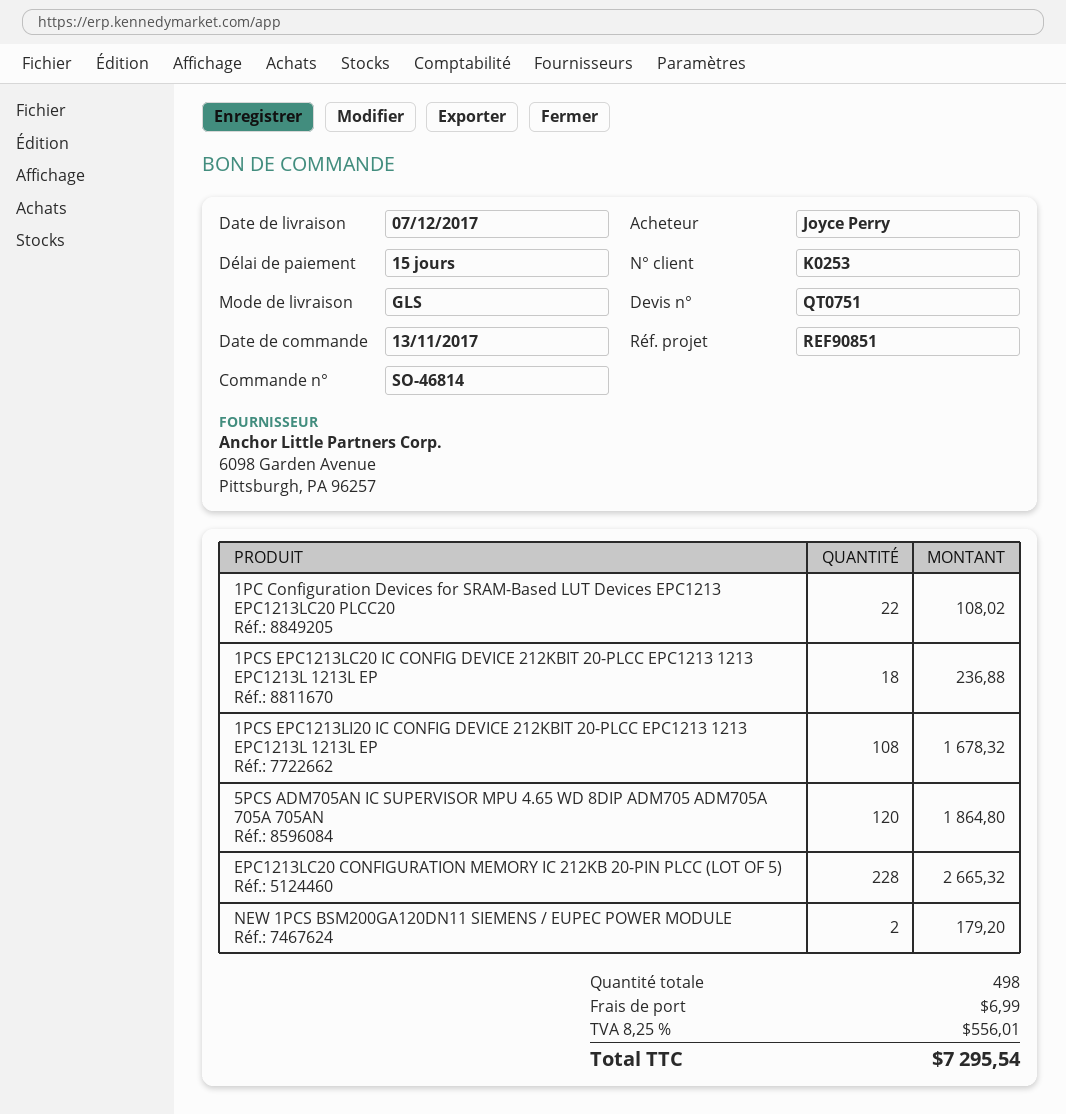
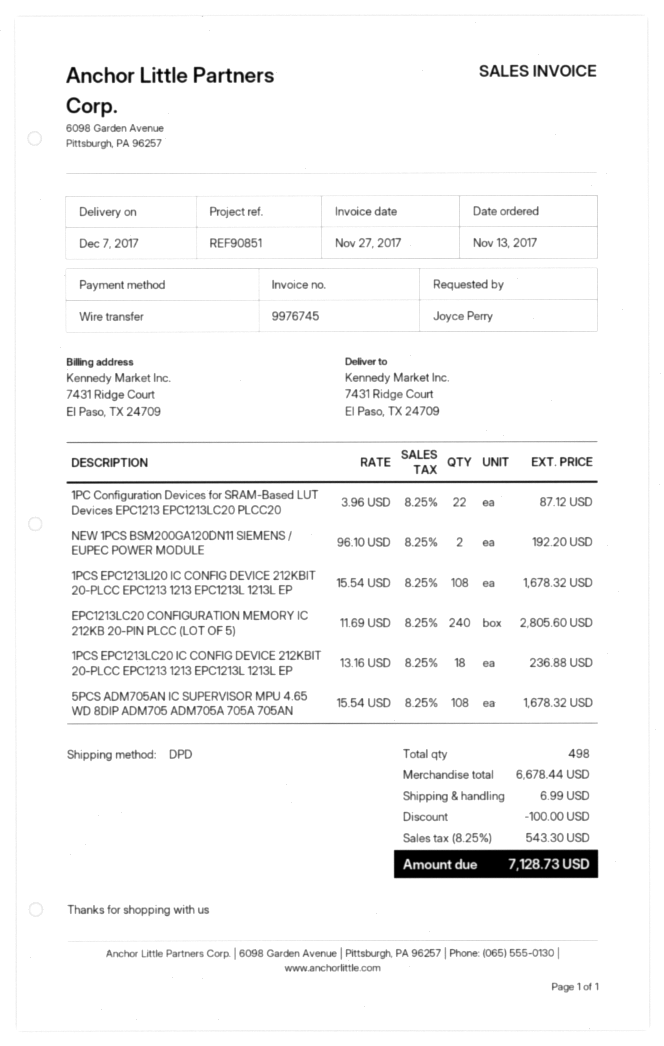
shipping method: GLS -> DPD
1PC Configuration Devices for SRAM-Based LUT Devices EPC1213 EPC1213LC20 PLCC20: 22 for 108.02 -> 22 for 87.12
5PCS ADM705AN IC SUPERVISOR MPU 4.65 WD 8DIP ADM705 ADM705A 705A 705AN: 120 for 1864.80 -> 108 for 1678.32
EPC1213LC20 CONFIGURATION MEMORY IC 212KB 20-PIN PLCC (LOT OF 5): 228 for 2665.32 -> 240 for 2805.60
NEW 1PCS BSM200GA120DN11 SIEMENS / EUPEC POWER MODULE: 2 for 179.20 -> 2 for 192.20
discount: none -> 100.00
tax: 8.25% = 556.01 -> 8.25% = 543.30
total: 7295.54 -> 7128.73

